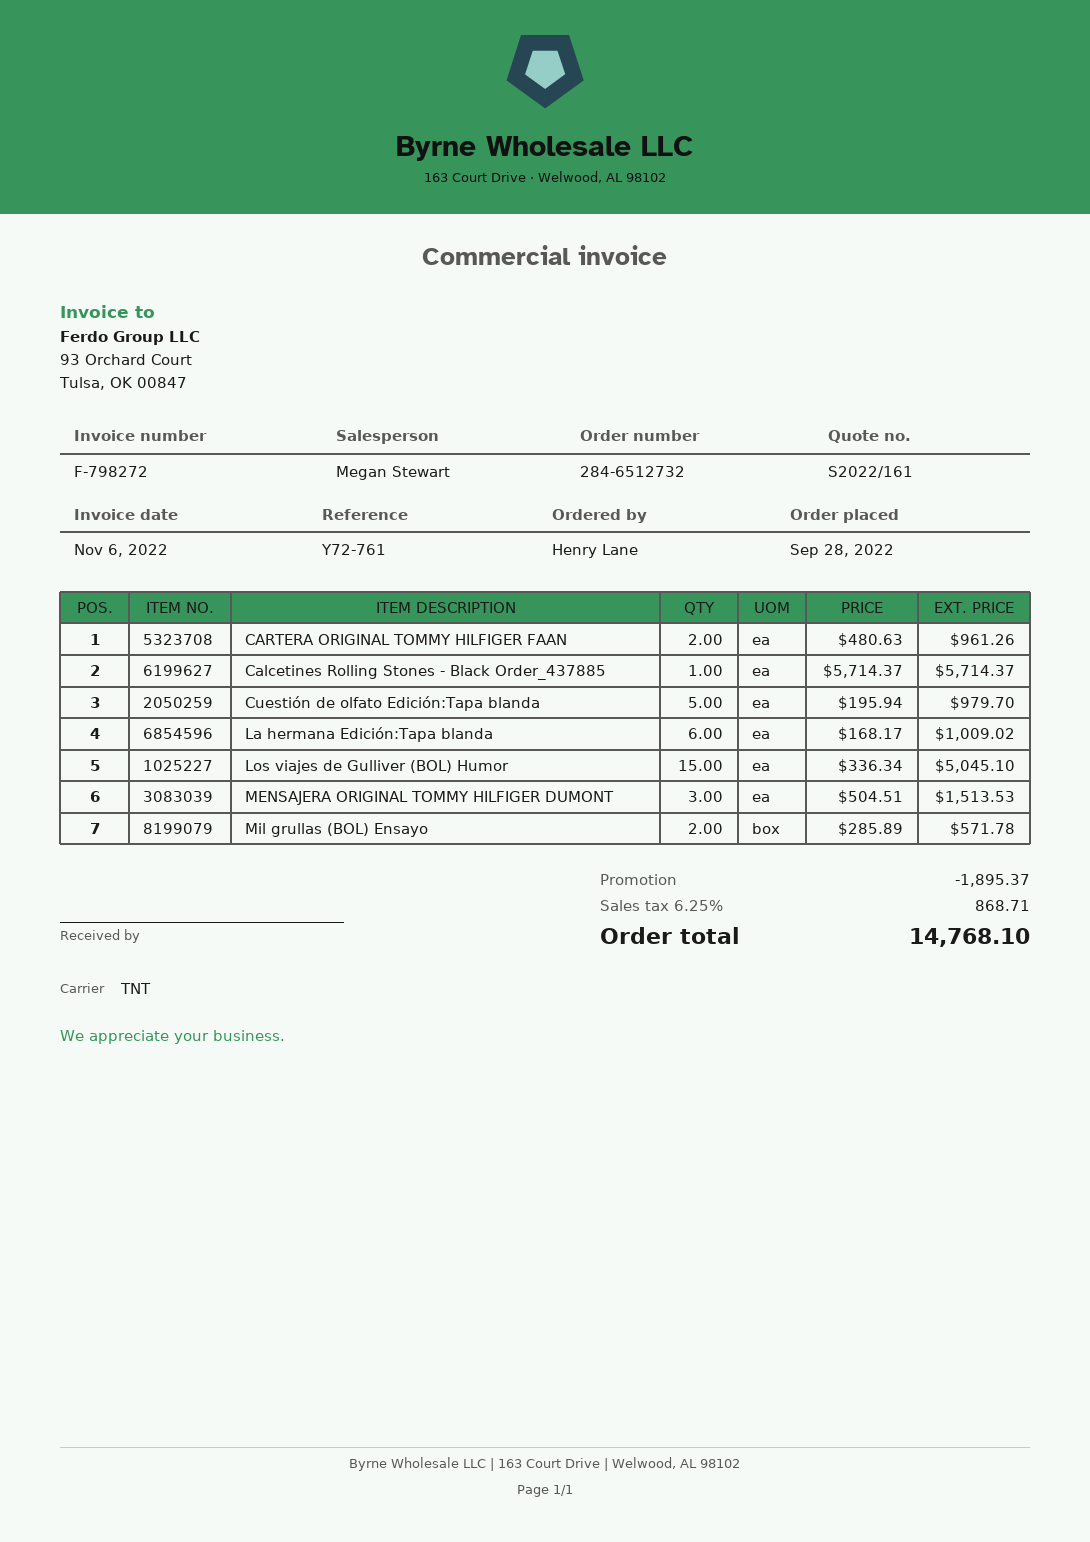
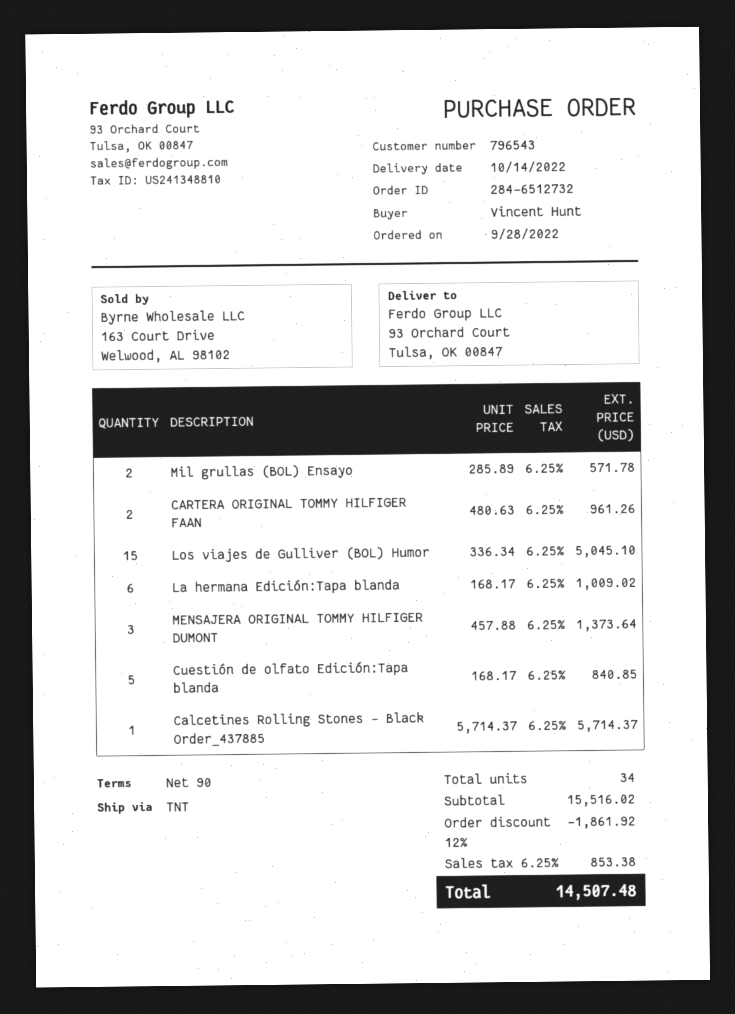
ordered by: Henry Lane -> Vincent Hunt
Cuestión de olfato Edición:Tapa blanda: 5 x 195.94 = 979.70 -> 5 x 168.17 = 840.85
MENSAJERA ORIGINAL TOMMY HILFIGER DUMONT: 3 x 504.51 = 1513.53 -> 3 x 457.88 = 1373.64
discount: 1895.37 -> 1861.92
tax: 6.25% = 868.71 -> 6.25% = 853.38
total: 14768.10 -> 14507.48

